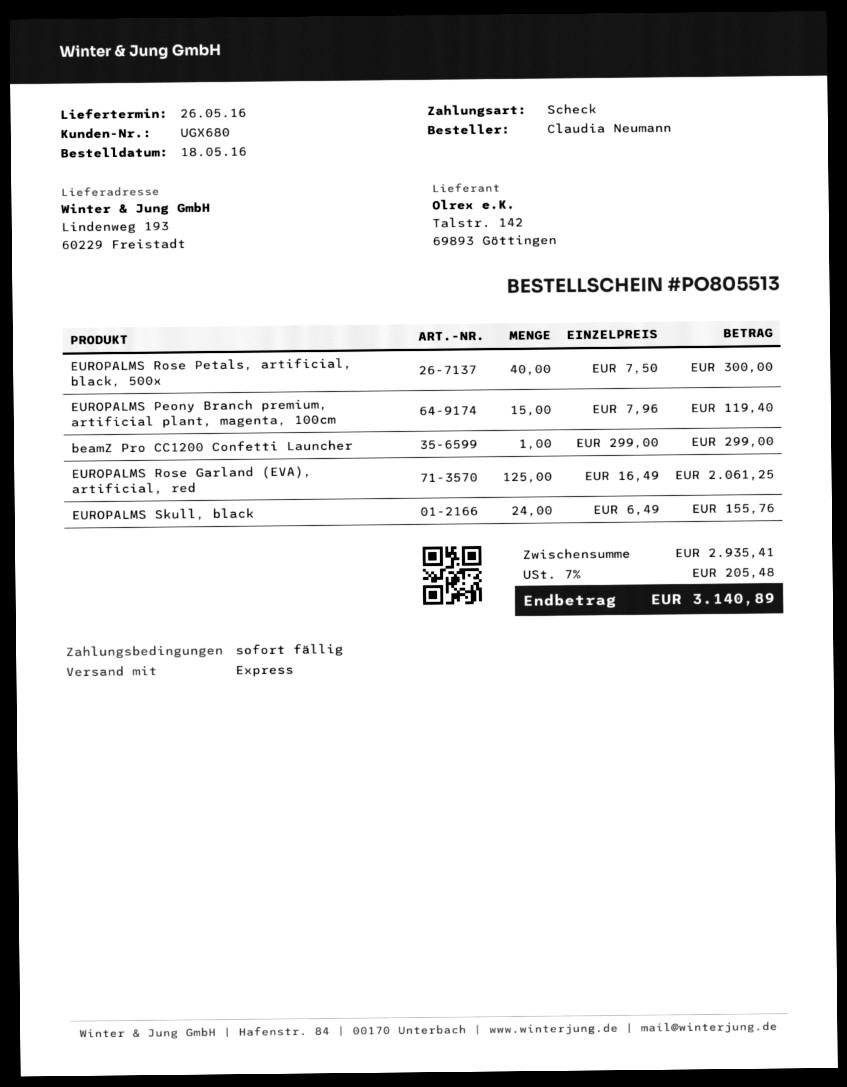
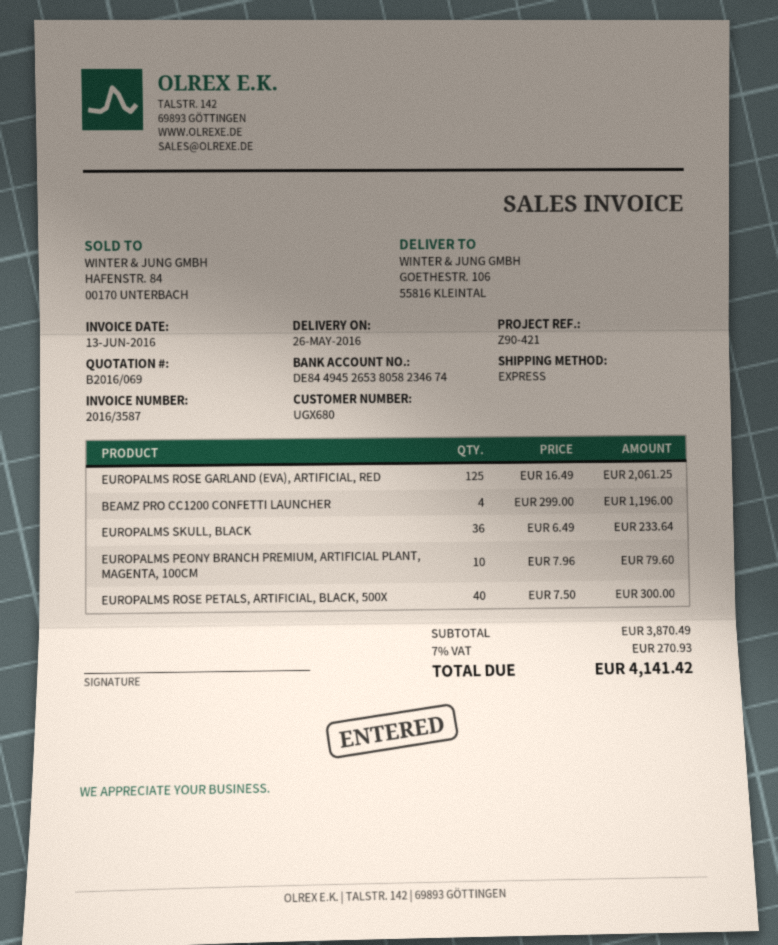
ship to: Lindenweg 193, 60229 Freistadt -> GOETHESTR. 106, 55816 KLEINTAL
EUROPALMS Peony Branch premium, artificial plant, magenta, 100cm: 15 x 7.96 = 119.40 -> 10 x 7.96 = 79.60
beamZ Pro CC1200 Confetti Launcher: 1 x 299.00 = 299.00 -> 4 x 299.00 = 1196.00
EUROPALMS Skull, black: 24 x 6.49 = 155.76 -> 36 x 6.49 = 233.64
subtotal: 2935.41 -> 3870.49
tax: 7% = 205.48 -> 7% = 270.93
total: 3140.89 -> 4141.42

